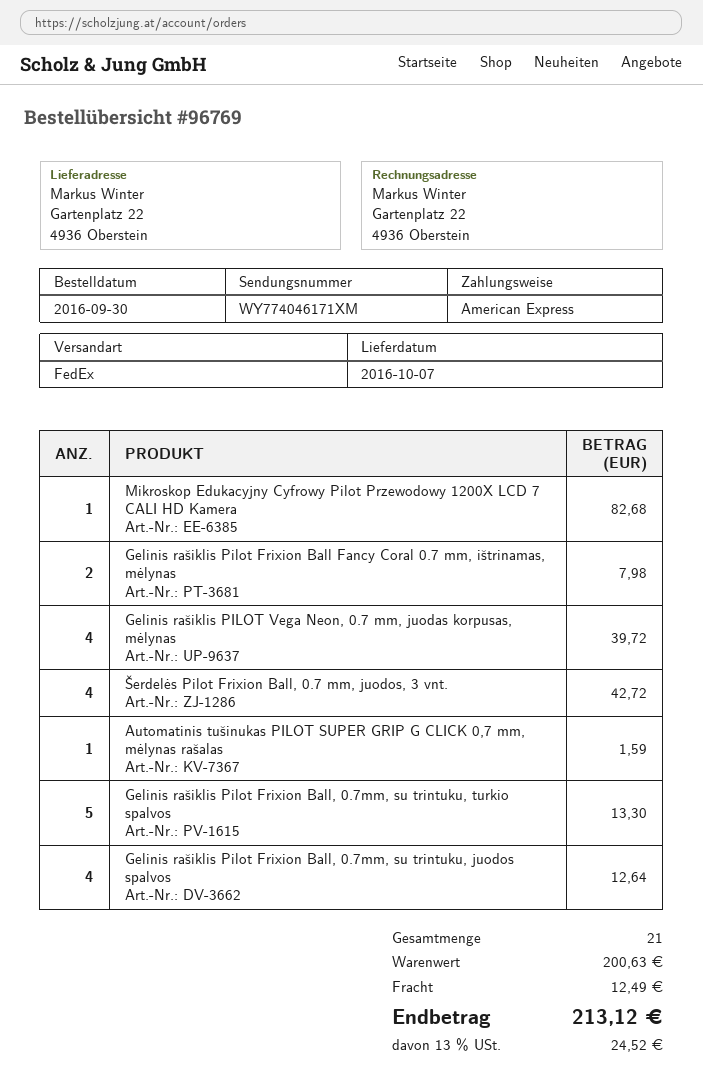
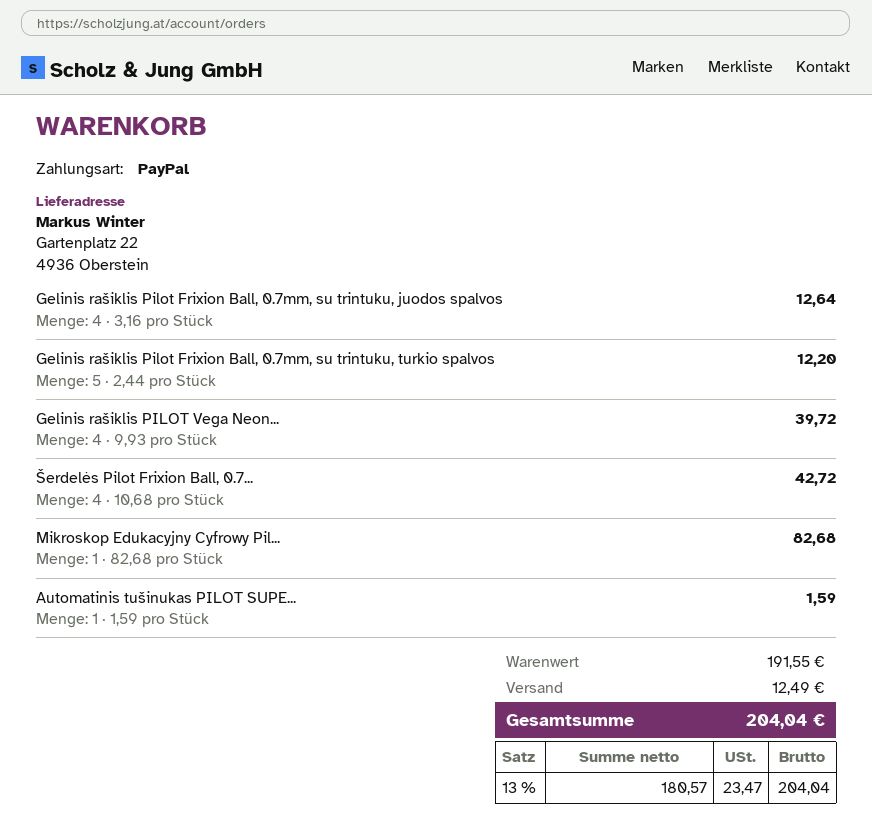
payment method: American Express -> PayPal
Gelinis rašiklis Pilot Frixion Ball Fancy Coral 0.7 mm, ištrinamas, mėlynas: 2 for 7.98 -> none
Gelinis rašiklis Pilot Frixion Ball, 0.7mm, su trintuku, turkio spalvos: 5 for 13.30 -> 5 for 12.20
subtotal: 200.63 -> 191.55
tax: 13% = 24.52 -> 13% = 23.47
total: 213.12 -> 204.04

